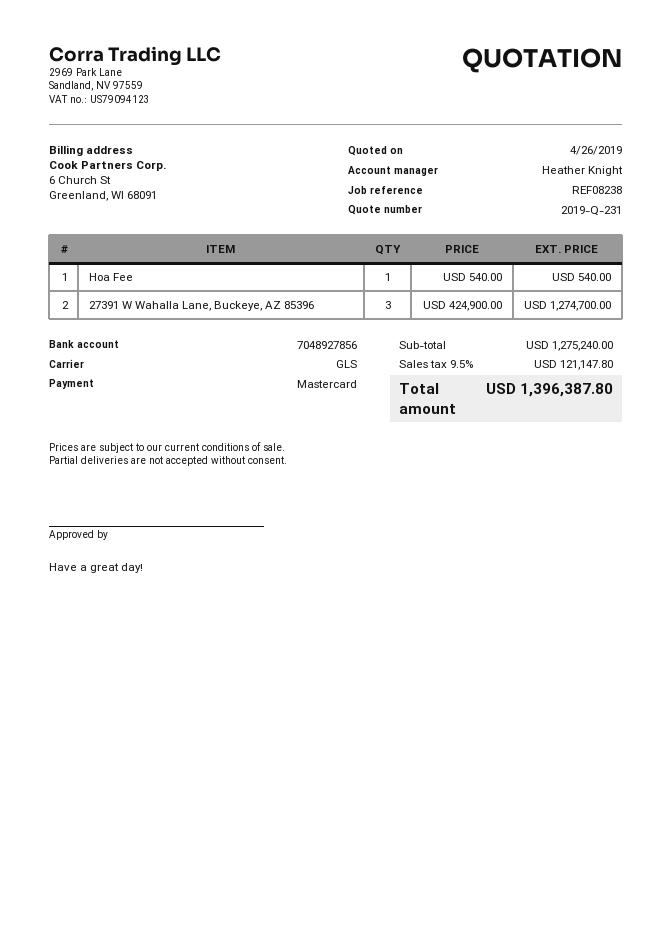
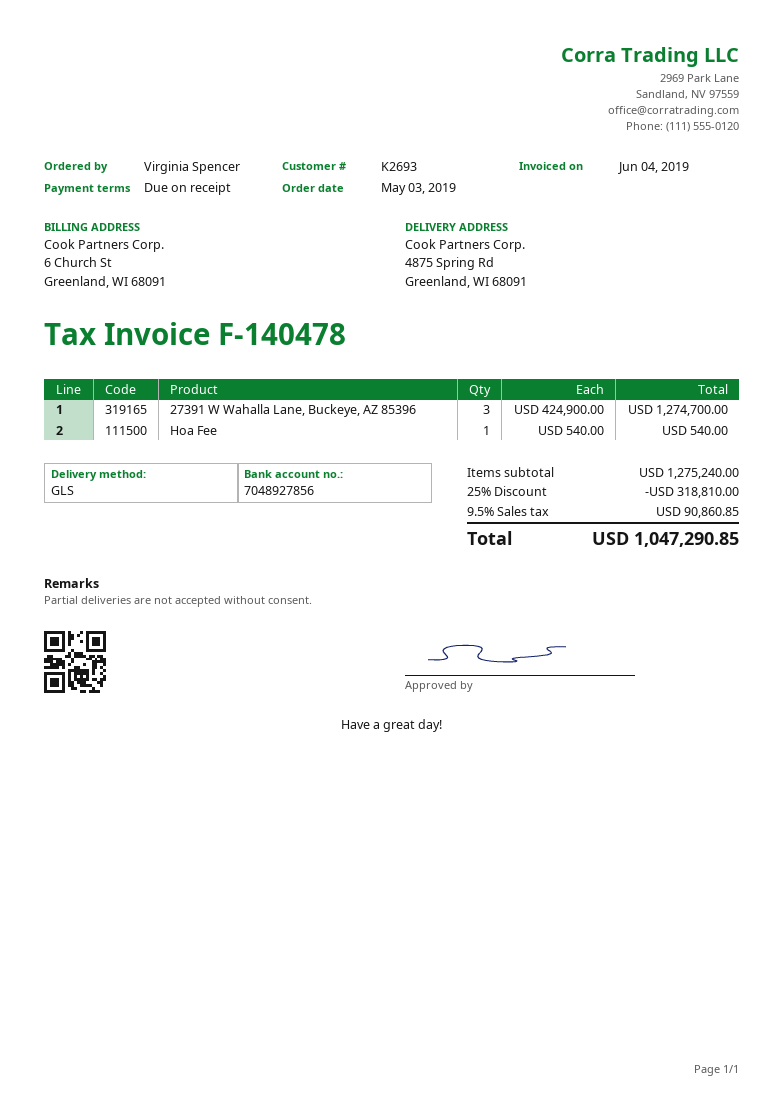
discount: none -> 25% = 318810.00
tax: 9.5% = 121147.80 -> 9.5% = 90860.85
total: 1396387.80 -> 1047290.85

